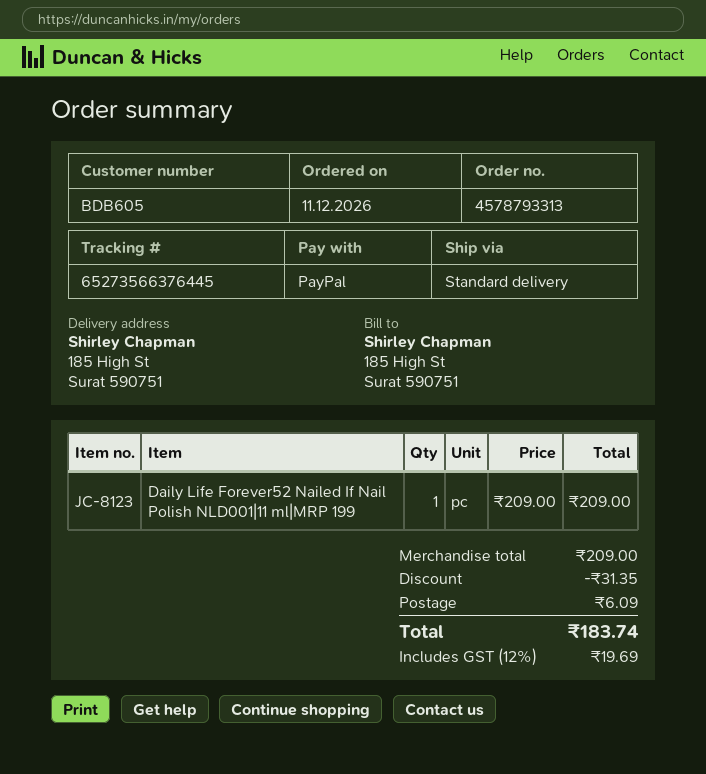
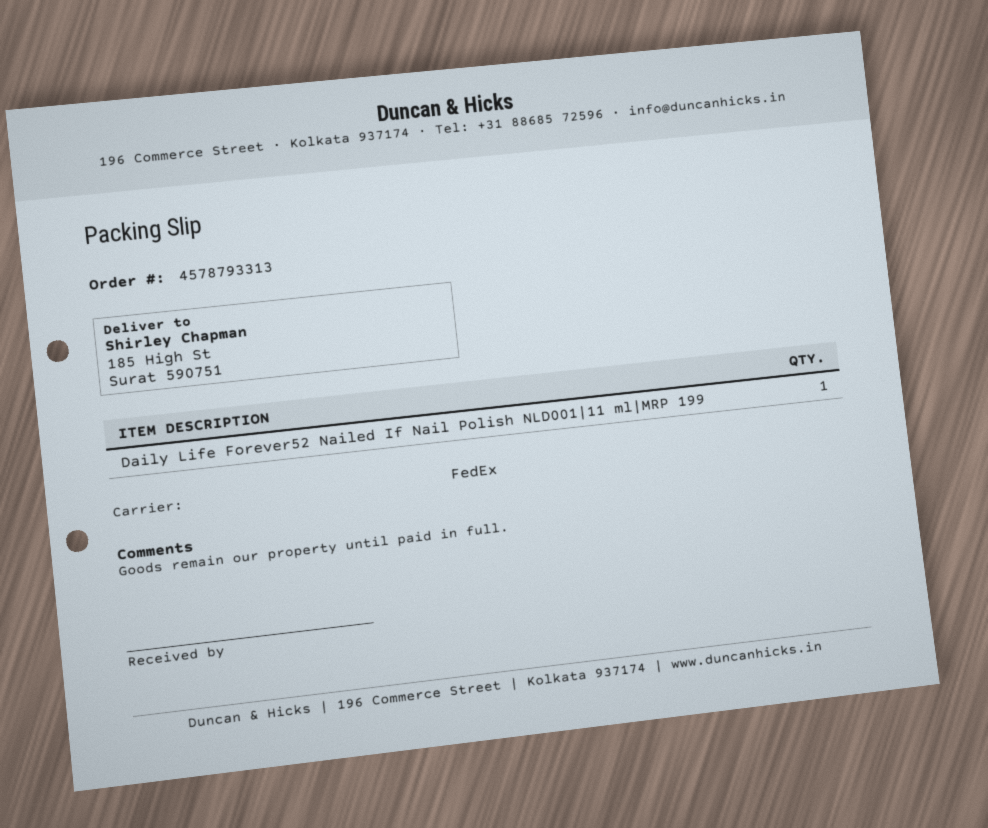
shipping method: standard -> FedEx

